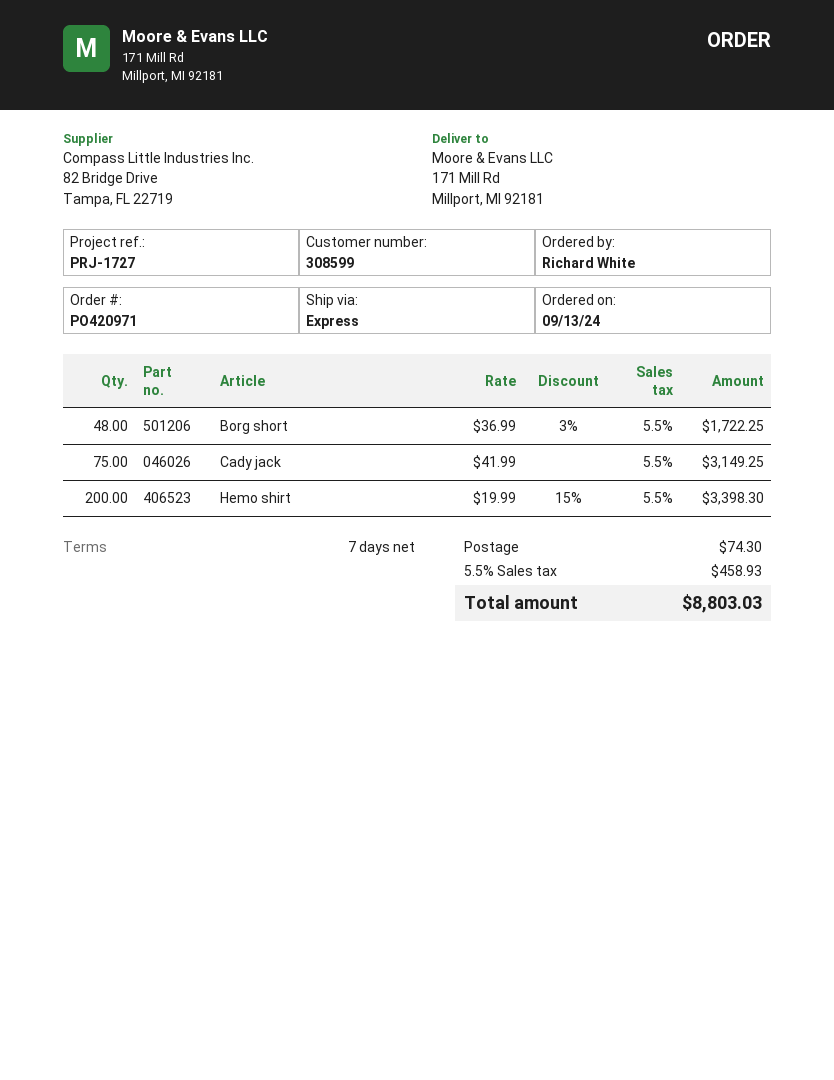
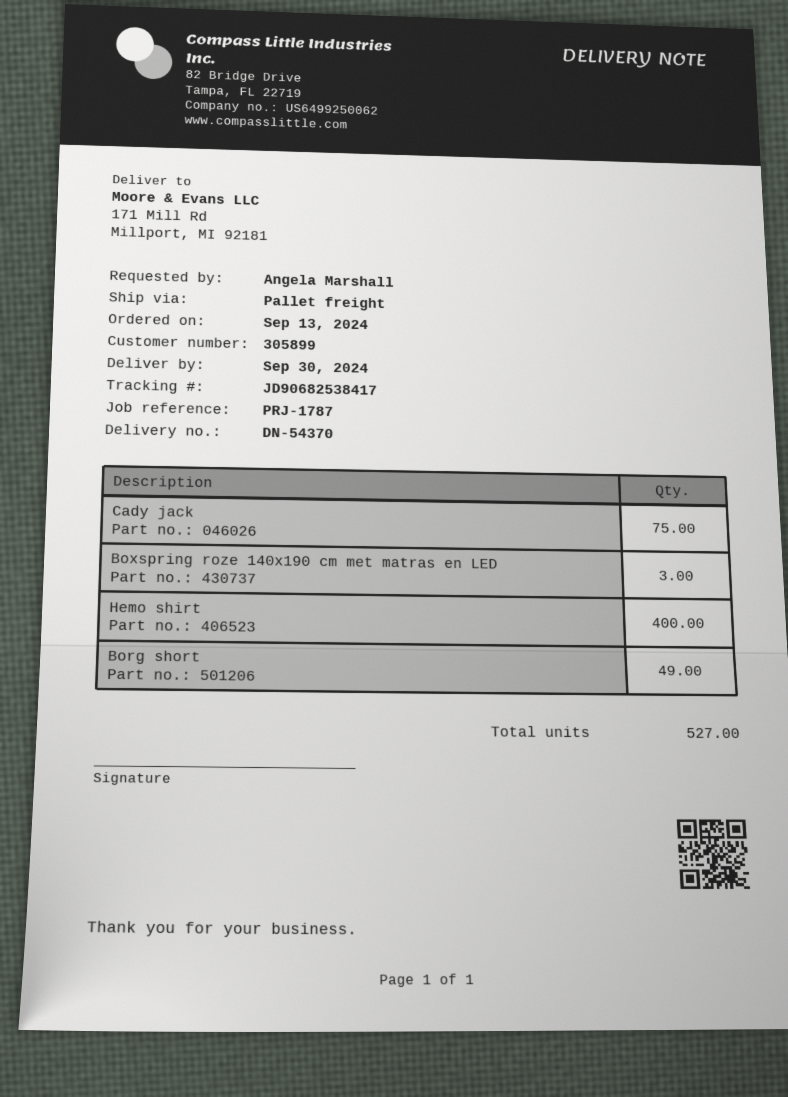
customer number: 308599 -> 305899
reference: PRJ-1727 -> PRJ-1787
ordered by: Richard White -> Angela Marshall
shipping method: express -> pallet freight
Borg short: 48 -> 49
Hemo shirt: 200 -> 400
Boxspring roze 140x190 cm met matras en LED: none -> 3

